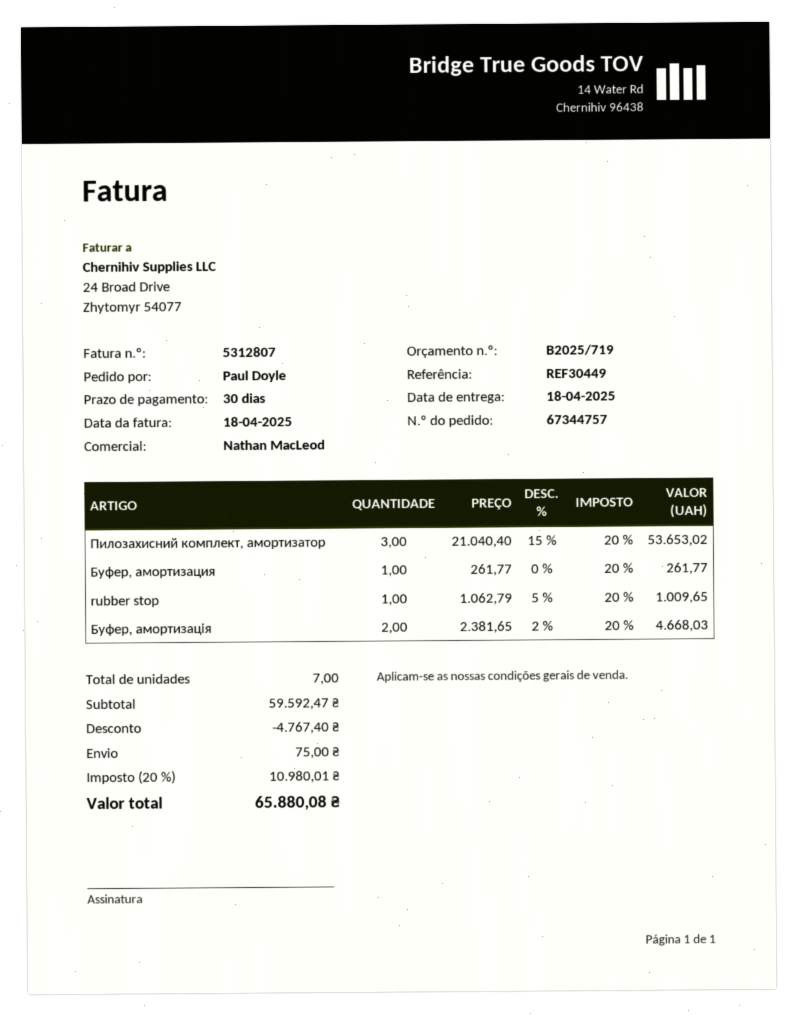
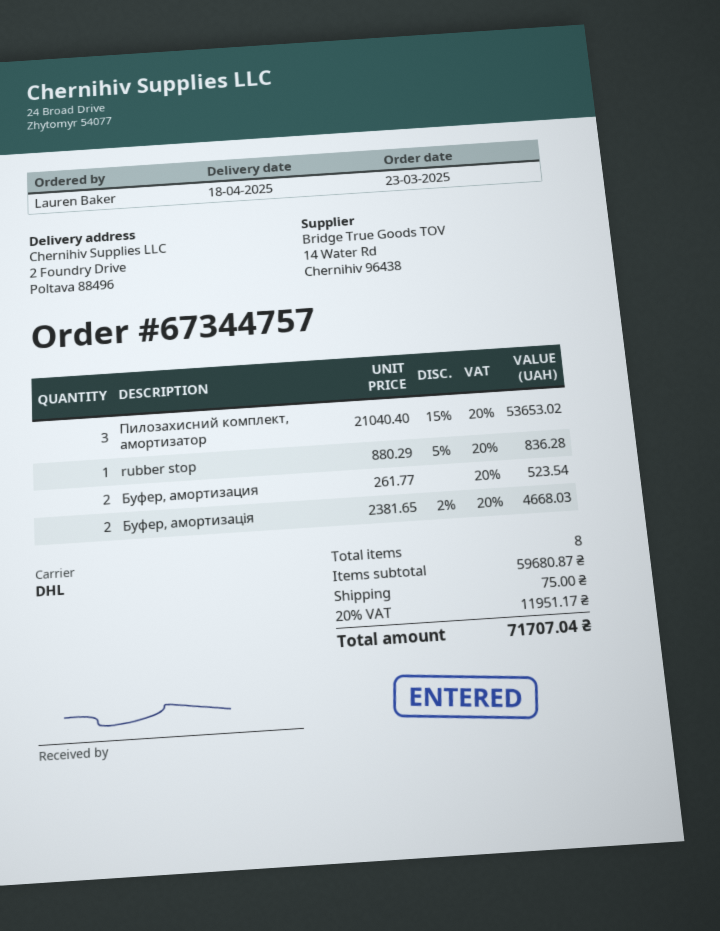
ordered by: Paul Doyle -> Lauren Baker
Буфер, амортизация: 1 x 261.77 = 261.77 -> 2 x 261.77 = 523.54
rubber stop: 1 x 1062.79 - 5% = 1009.65 -> 1 x 880.29 - 5% = 836.28
total quantity: 7 -> 8
subtotal: 59592.47 -> 59680.87
discount: 4767.40 -> none
tax: 20% = 10980.01 -> 20% = 11951.17
total: 65880.08 -> 71707.04

